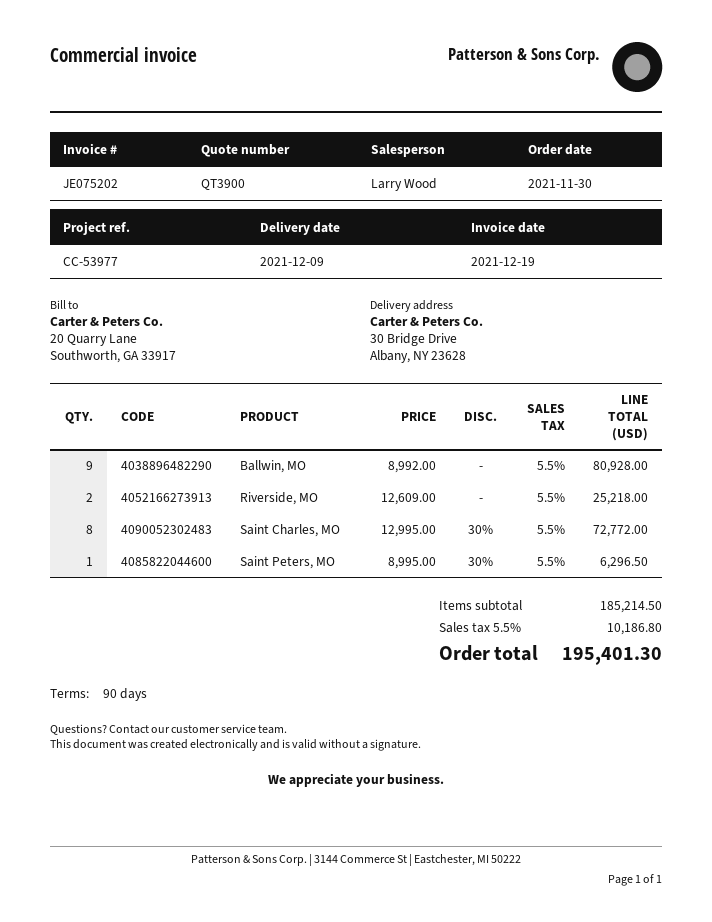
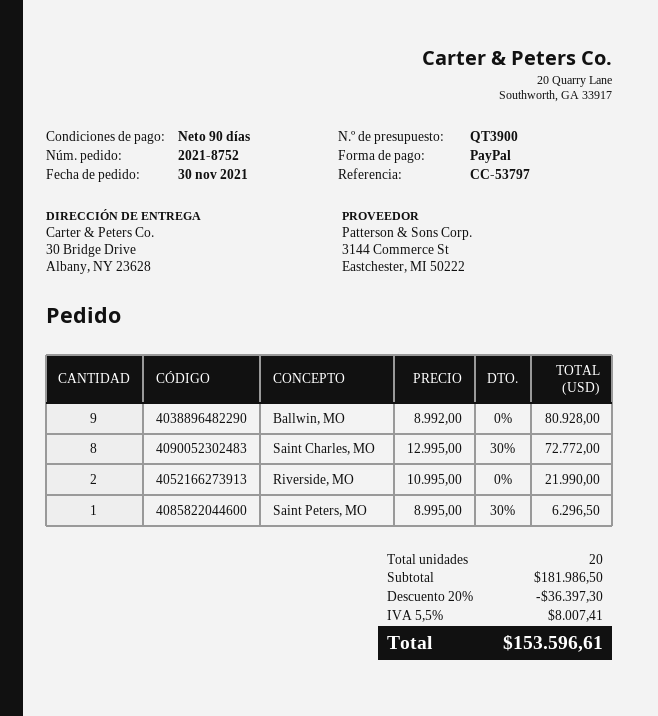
reference: CC-53977 -> CC-53797
Riverside, MO: 2 x 12609.00 = 25218.00 -> 2 x 10995.00 = 21990.00
subtotal: 185214.50 -> 181986.50
discount: none -> 20% = 36397.30
tax: 5.5% = 10186.80 -> 5.5% = 8007.41
total: 195401.30 -> 153596.61

